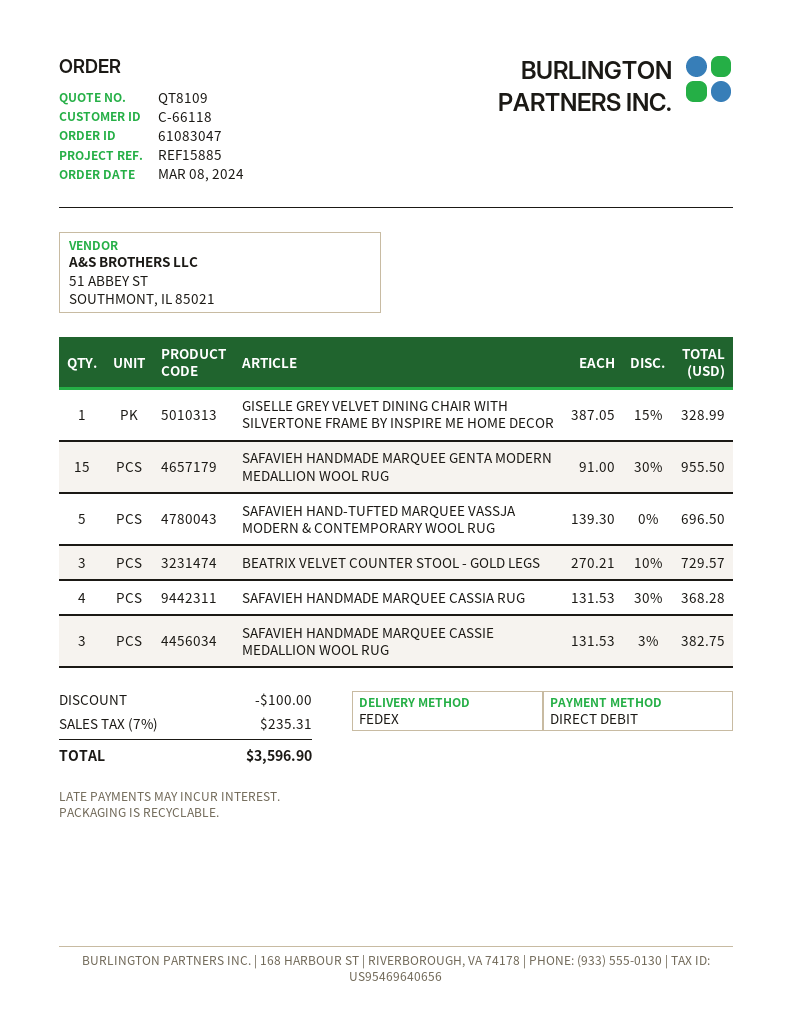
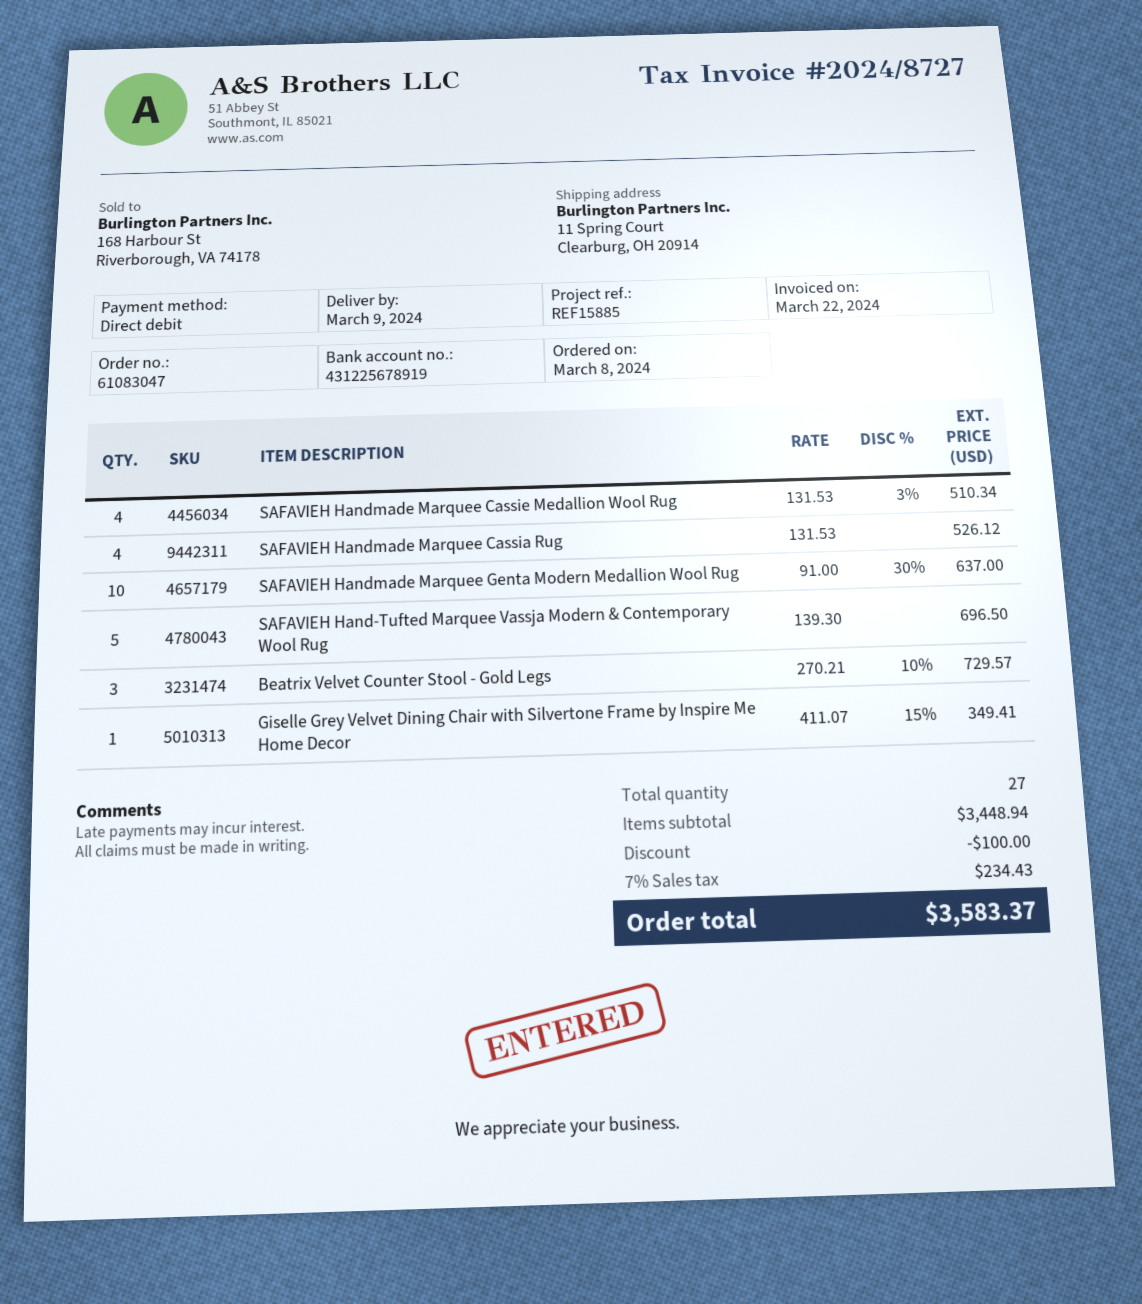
GISELLE GREY VELVET DINING CHAIR WITH SILVERTONE FRAME BY INSPIRE ME HOME DECOR: 1 x 387.05 - 15% = 328.99 -> 1 x 411.07 - 15% = 349.41
SAFAVIEH HANDMADE MARQUEE GENTA MODERN MEDALLION WOOL RUG: 15 x 91.00 - 30% = 955.50 -> 10 x 91.00 - 30% = 637.00
SAFAVIEH HANDMADE MARQUEE CASSIA RUG: 4 x 131.53 - 30% = 368.28 -> 4 x 131.53 = 526.12
SAFAVIEH HANDMADE MARQUEE CASSIE MEDALLION WOOL RUG: 3 x 131.53 - 3% = 382.75 -> 4 x 131.53 - 3% = 510.34
tax: 7% = 235.31 -> 7% = 234.43
total: 3596.90 -> 3583.37

